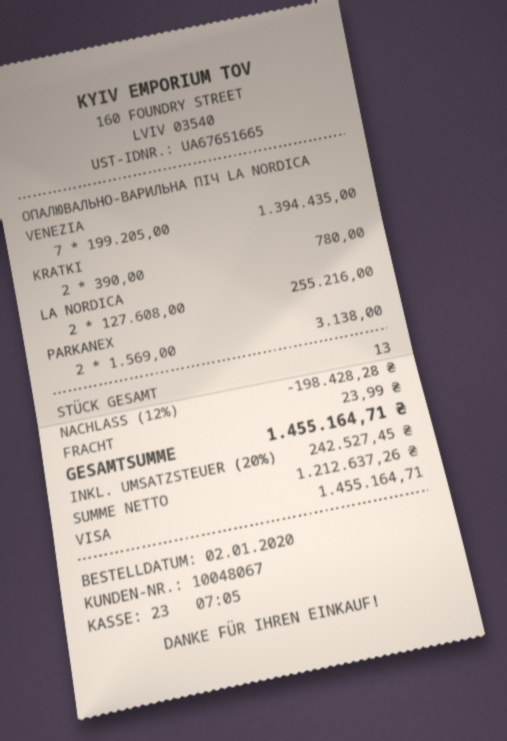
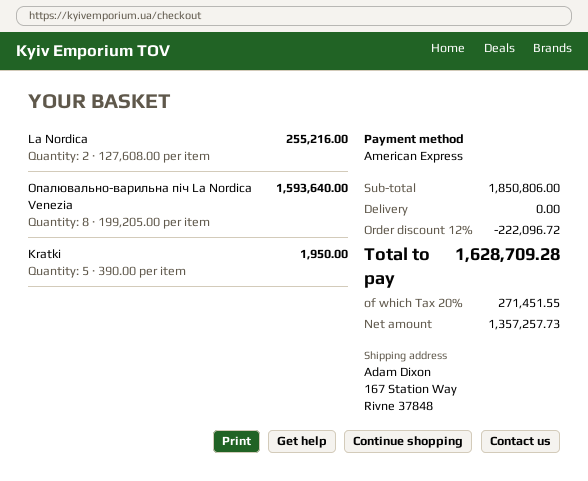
payment method: Visa -> American Express
ОПАЛЮВАЛЬНО-ВАРИЛЬНА ПІЧ LA NORDICA VENEZIA: 7 x 199205.00 = 1394435.00 -> 8 x 199205.00 = 1593640.00
KRATKI: 2 x 390.00 = 780.00 -> 5 x 390.00 = 1950.00
PARKANEX: 2 x 1569.00 = 3138.00 -> none
discount: 12% = 198428.28 -> 12% = 222096.72
shipping: 23.99 -> 0.00
net: 1212637.26 -> 1357257.73
tax: 20% = 242527.45 -> 20% = 271451.55
total: 1455164.71 -> 1628709.28

